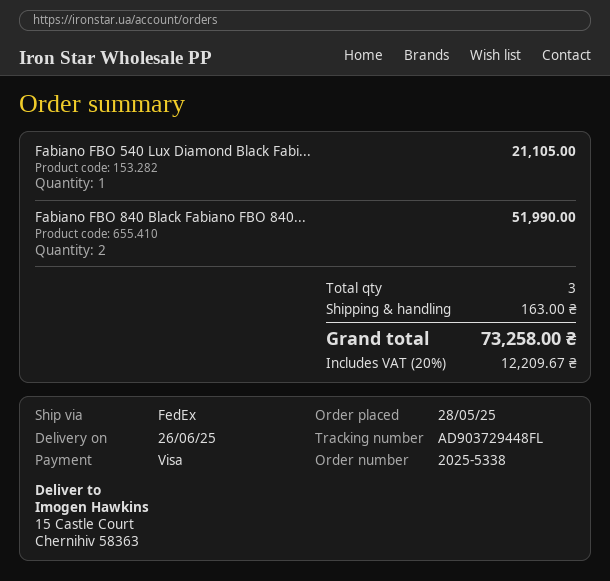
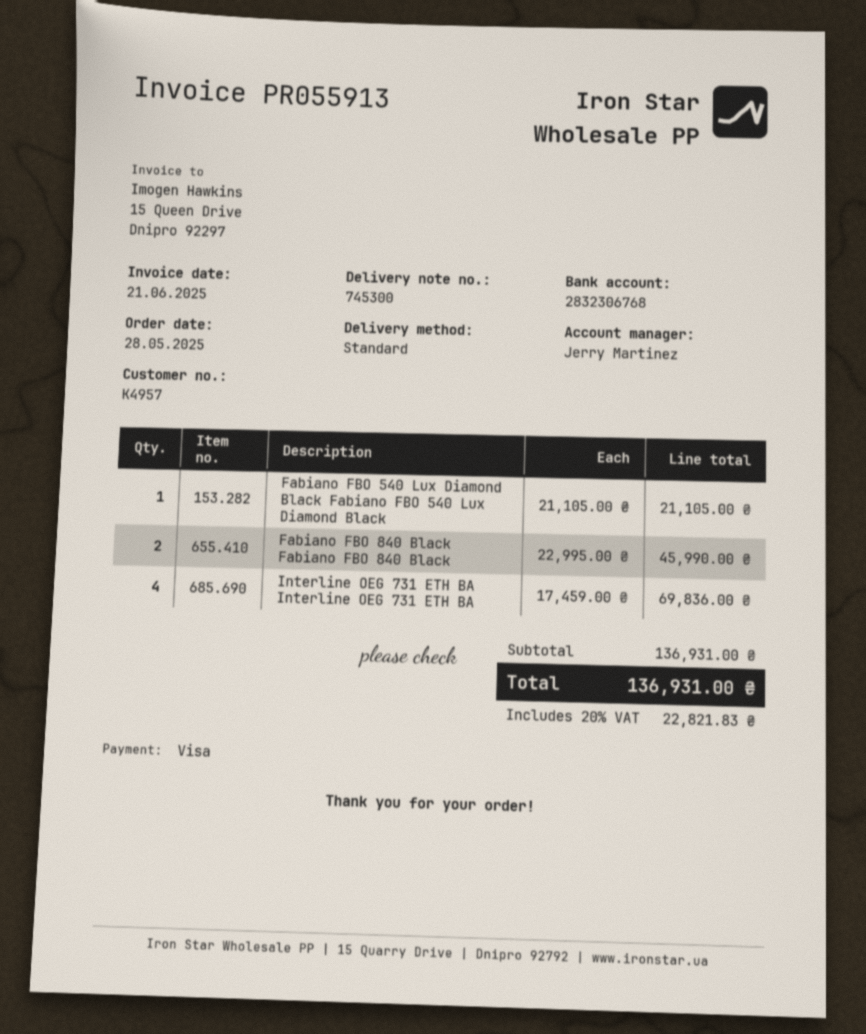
shipping method: FedEx -> standard
Fabiano FBO 840 Black Fabiano FBO 840...: 2 for 51990.00 -> 2 for 45990.00
Interline OEG 731 ETH BA Interline OEG 731 ETH BA: none -> 4 for 69836.00
shipping: 163.00 -> none
tax: 20% = 12209.67 -> 20% = 22821.83
total: 73258.00 -> 136931.00

